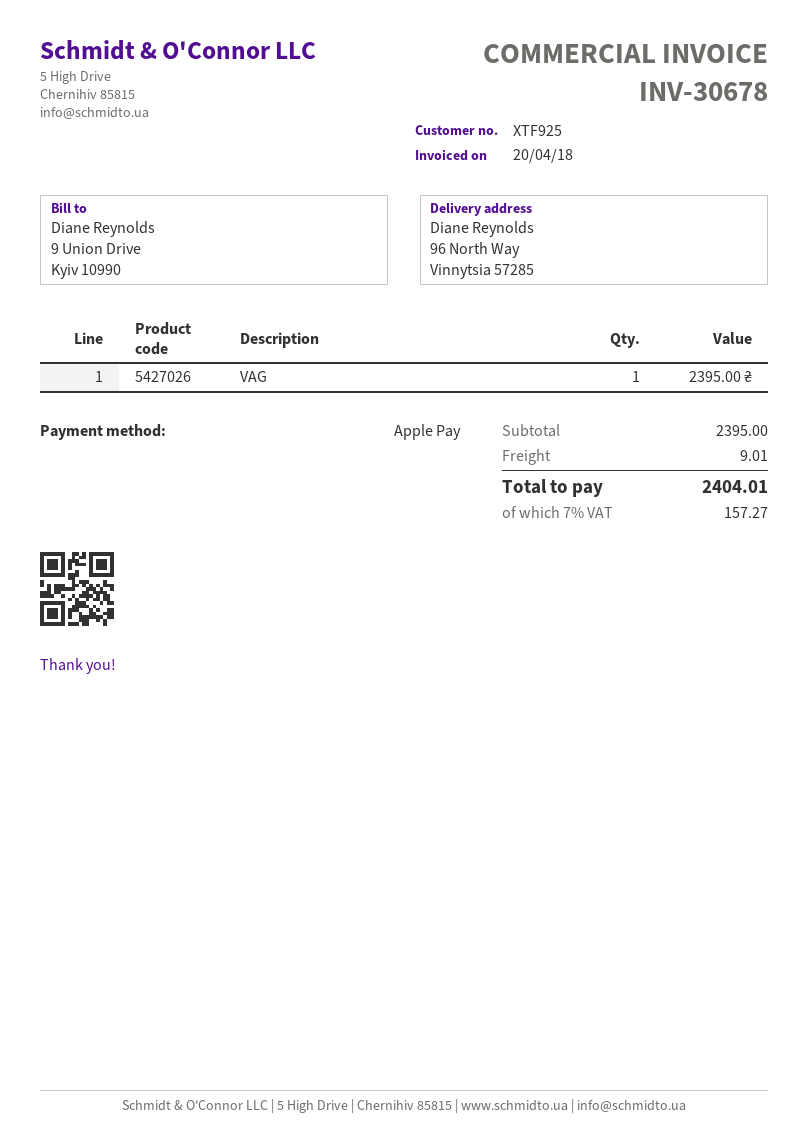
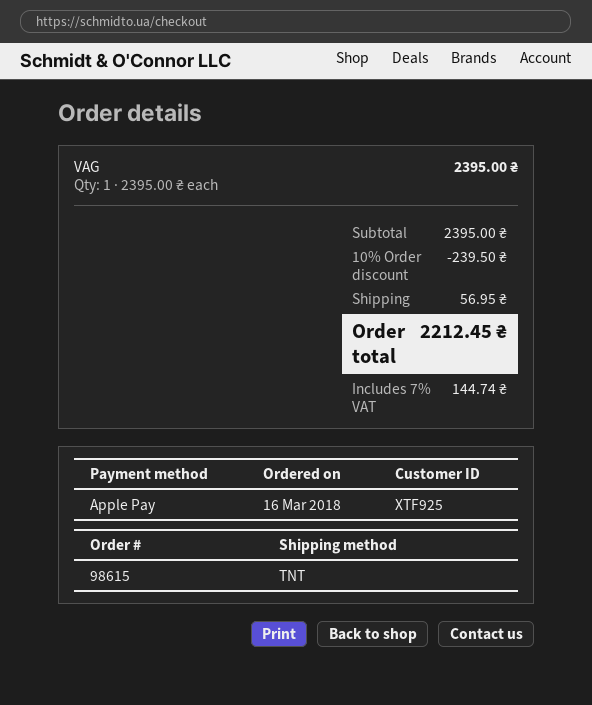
discount: none -> 10% = 239.50
shipping: 9.01 -> 56.95
tax: 7% = 157.27 -> 7% = 144.74
total: 2404.01 -> 2212.45

